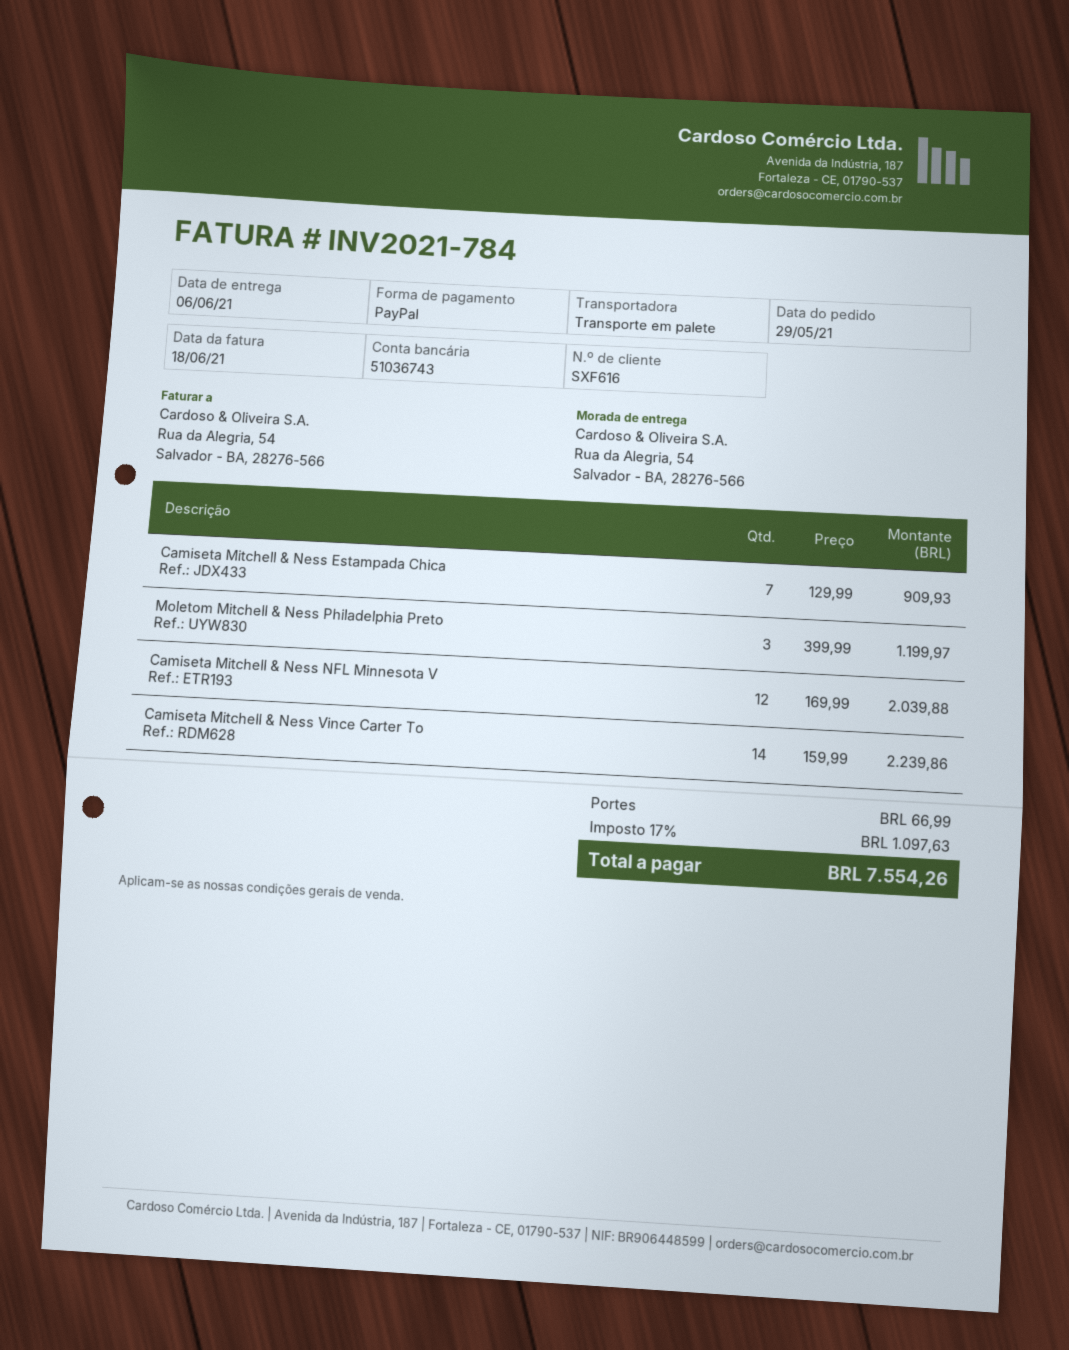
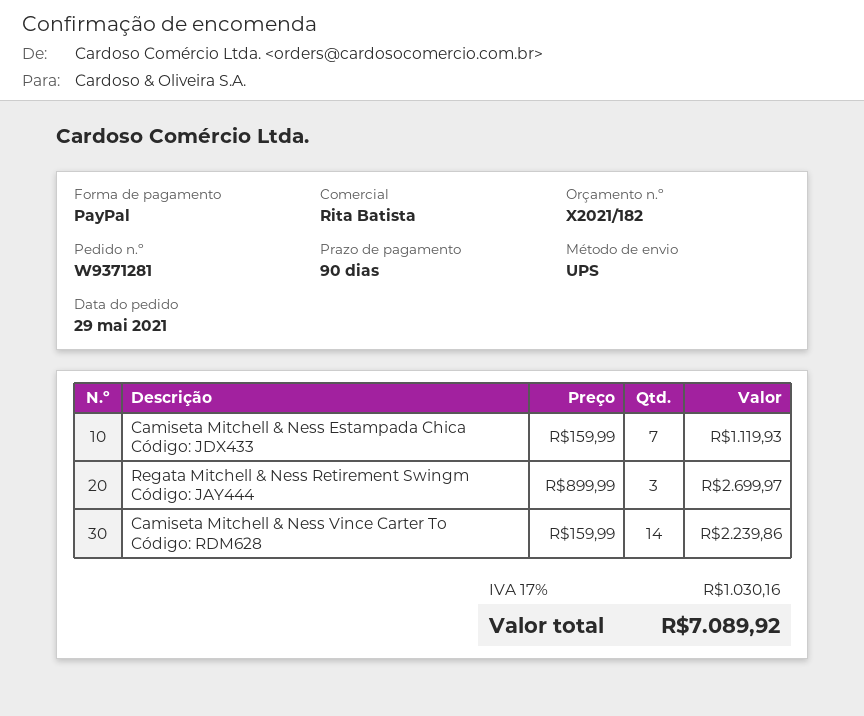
shipping method: pallet freight -> UPS
Camiseta Mitchell & Ness Estampada Chica: 7 x 129.99 = 909.93 -> 7 x 159.99 = 1119.93
Moletom Mitchell & Ness Philadelphia Preto: 3 x 399.99 = 1199.97 -> none
Camiseta Mitchell & Ness NFL Minnesota V: 12 x 169.99 = 2039.88 -> none
Regata Mitchell & Ness Retirement Swingm: none -> 3 x 899.99 = 2699.97
shipping: 66.99 -> none
tax: 17% = 1097.63 -> 17% = 1030.16
total: 7554.26 -> 7089.92

